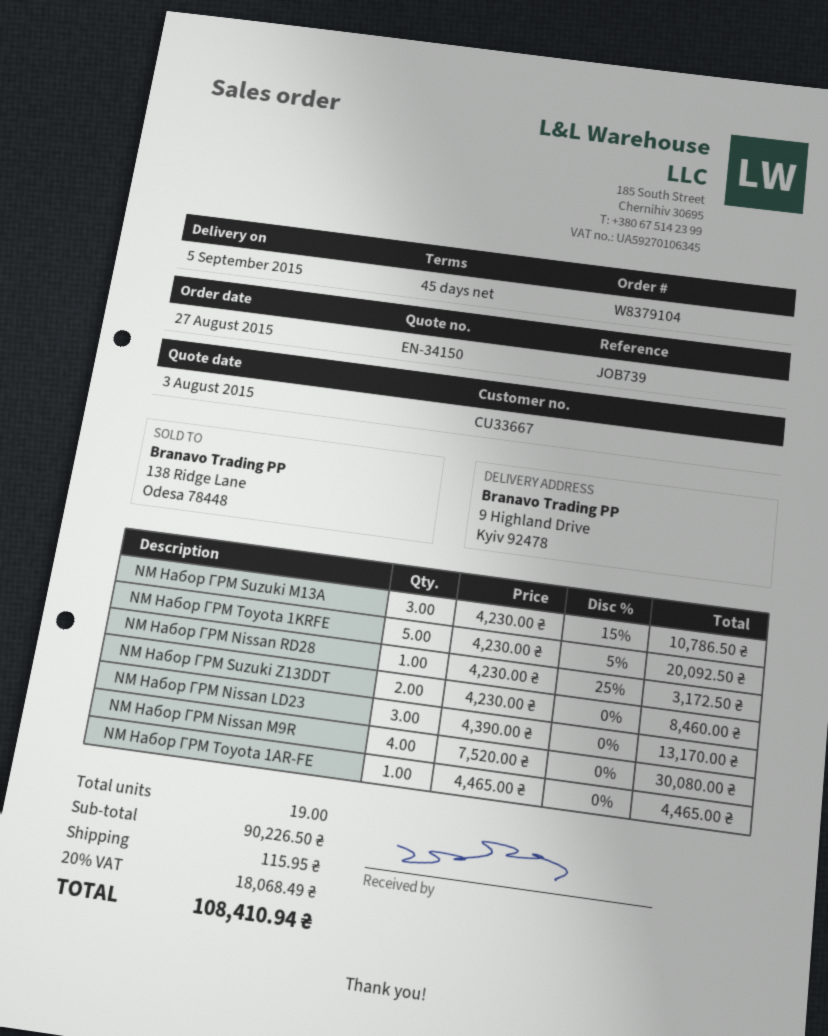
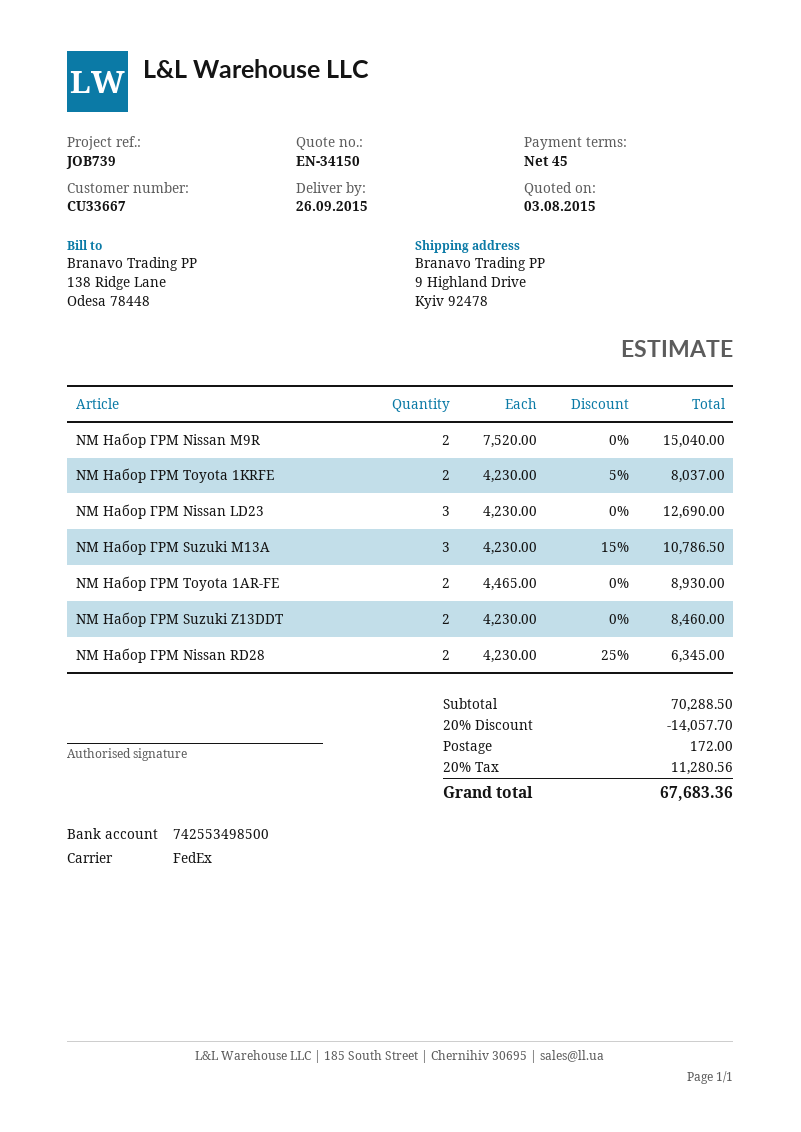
delivery date: 2015-09-05 -> 2015-09-26
NM Набор ГРМ Toyota 1KRFE: 5 x 4230.00 - 5% = 20092.50 -> 2 x 4230.00 - 5% = 8037.00
NM Набор ГРМ Nissan RD28: 1 x 4230.00 - 25% = 3172.50 -> 2 x 4230.00 - 25% = 6345.00
NM Набор ГРМ Nissan LD23: 3 x 4390.00 = 13170.00 -> 3 x 4230.00 = 12690.00
NM Набор ГРМ Nissan M9R: 4 x 7520.00 = 30080.00 -> 2 x 7520.00 = 15040.00
NM Набор ГРМ Toyota 1AR-FE: 1 x 4465.00 = 4465.00 -> 2 x 4465.00 = 8930.00
subtotal: 90226.50 -> 70288.50
discount: none -> 20% = 14057.70
shipping: 115.95 -> 172.00
tax: 20% = 18068.49 -> 20% = 11280.56
total: 108410.94 -> 67683.36

